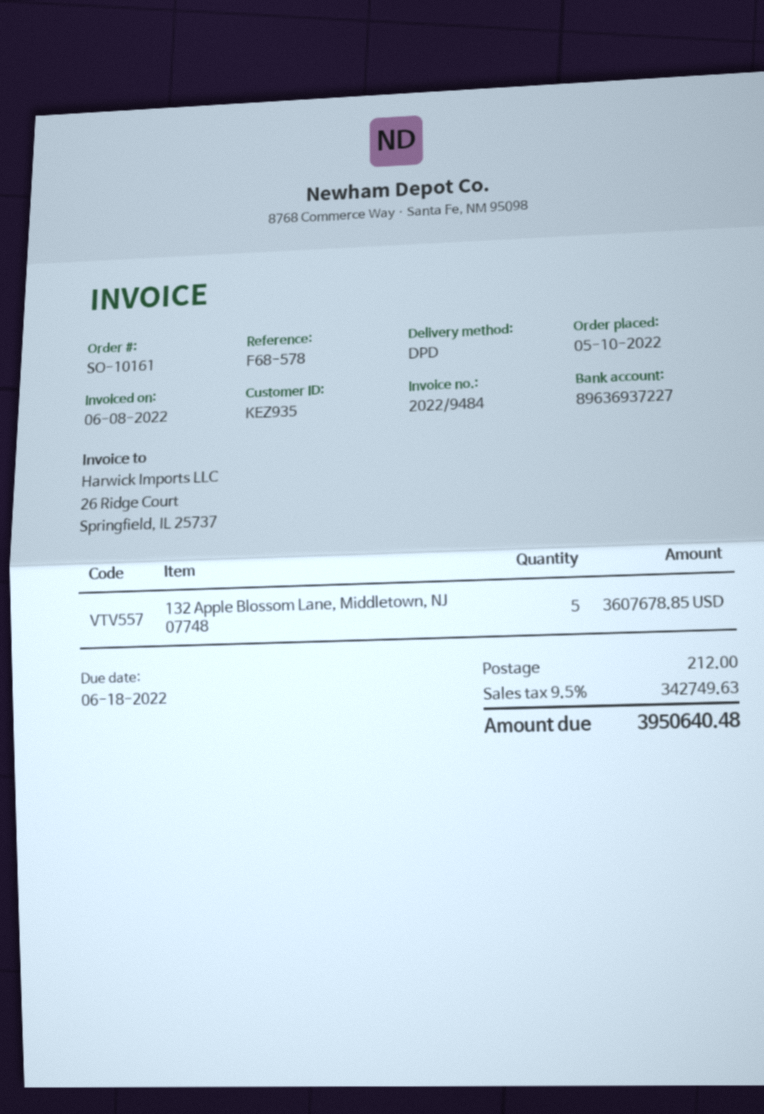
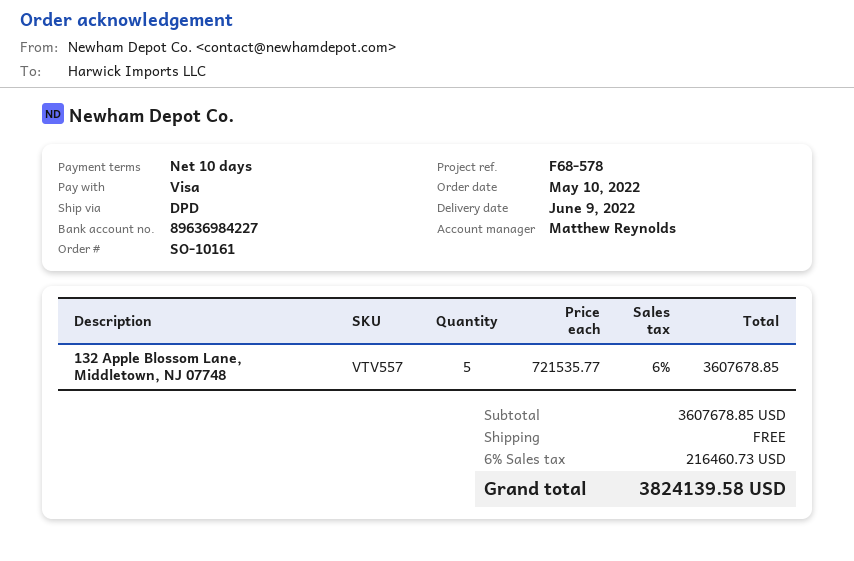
bank account: 89636937227 -> 89636984227
shipping: 212.00 -> 0.00
tax: 9.5% = 342749.63 -> 6% = 216460.73
total: 3950640.48 -> 3824139.58

